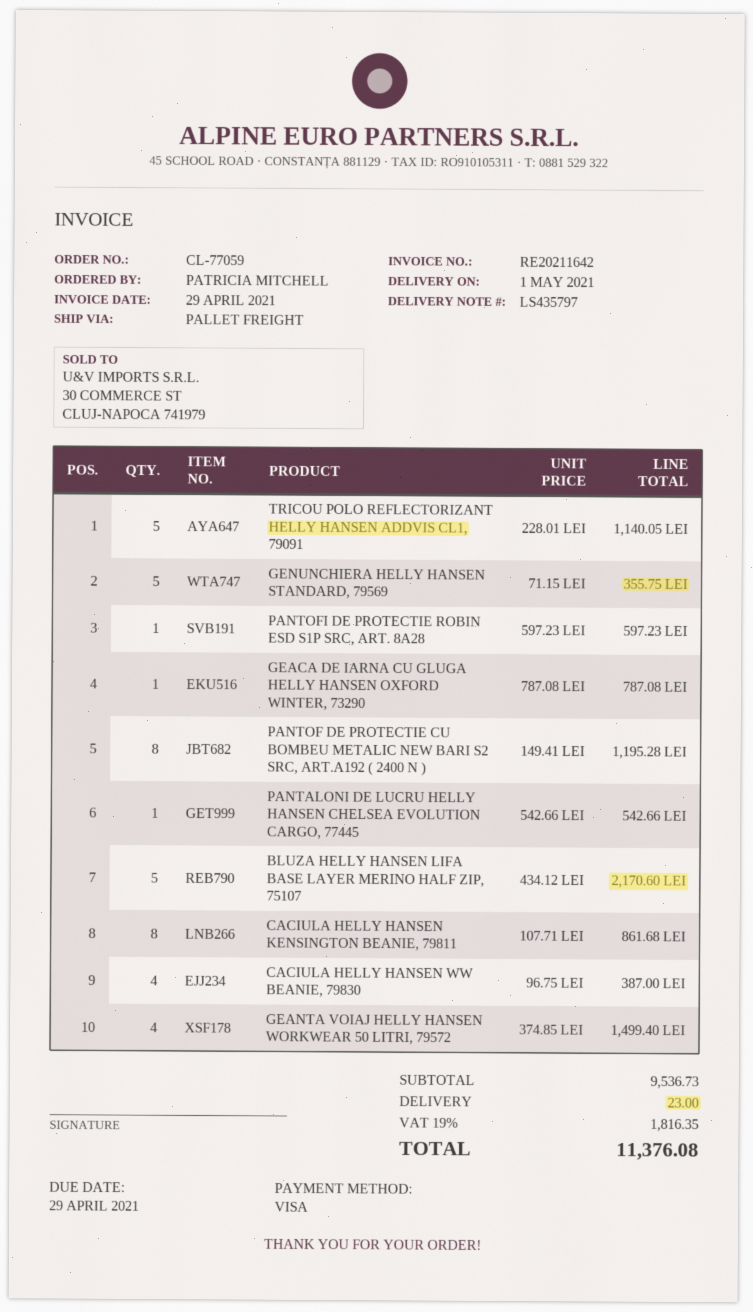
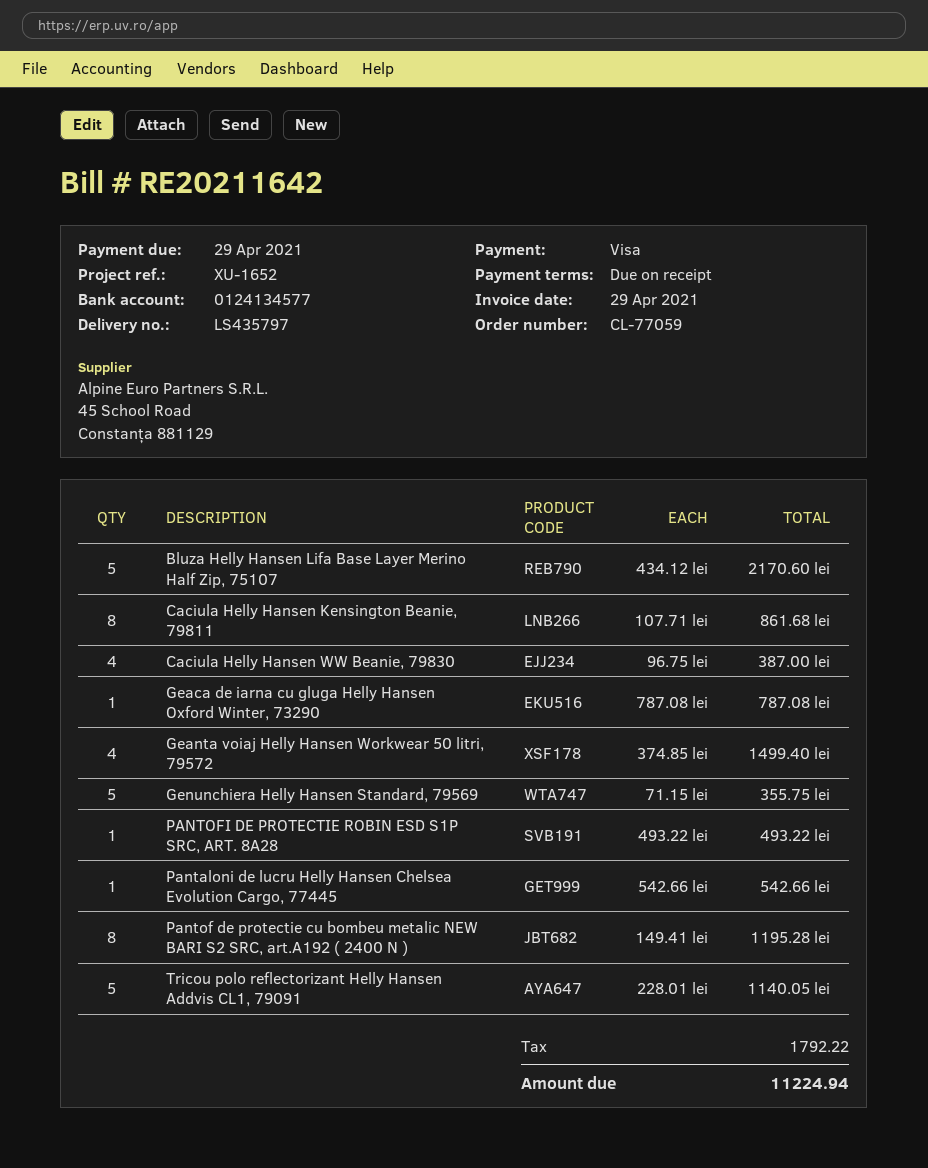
PANTOFI DE PROTECTIE ROBIN ESD S1P SRC, ART. 8A28: 1 x 597.23 = 597.23 -> 1 x 493.22 = 493.22
shipping: 23.00 -> none
tax: 1816.35 -> 1792.22
total: 11376.08 -> 11224.94

